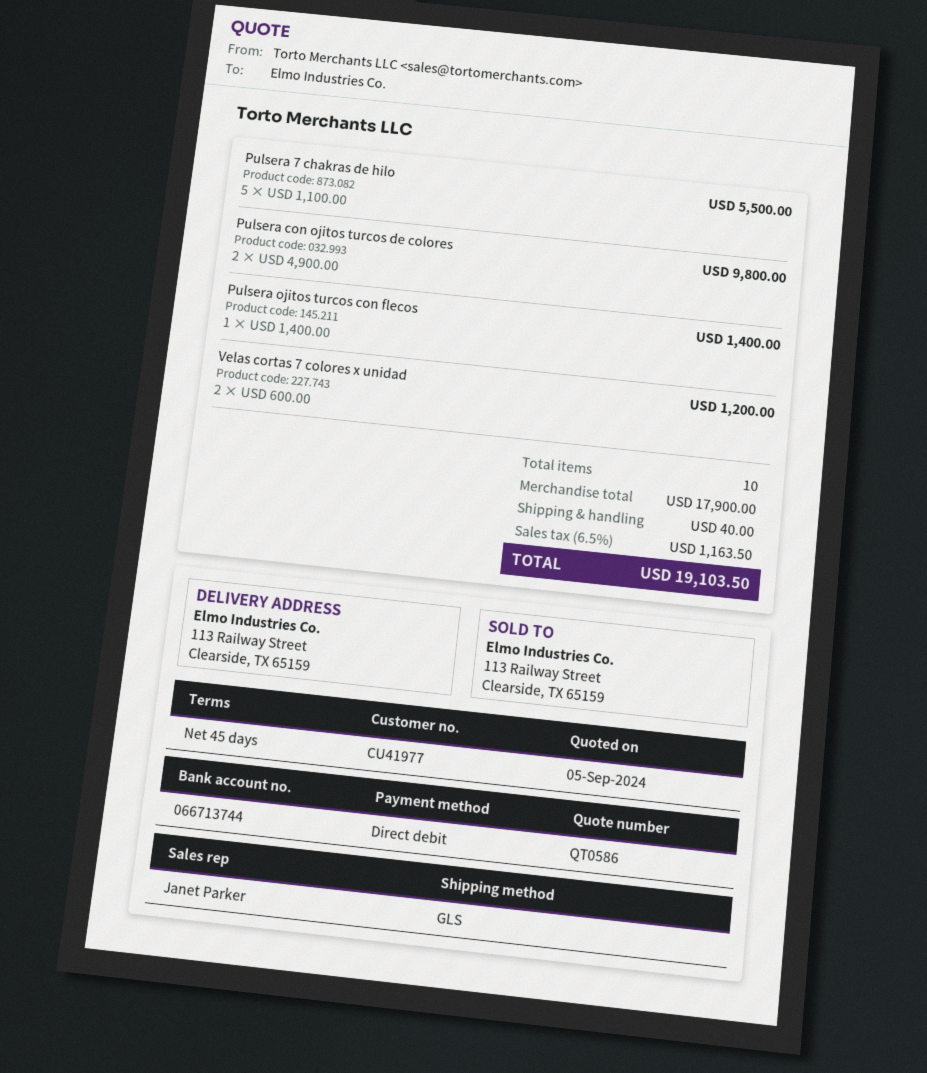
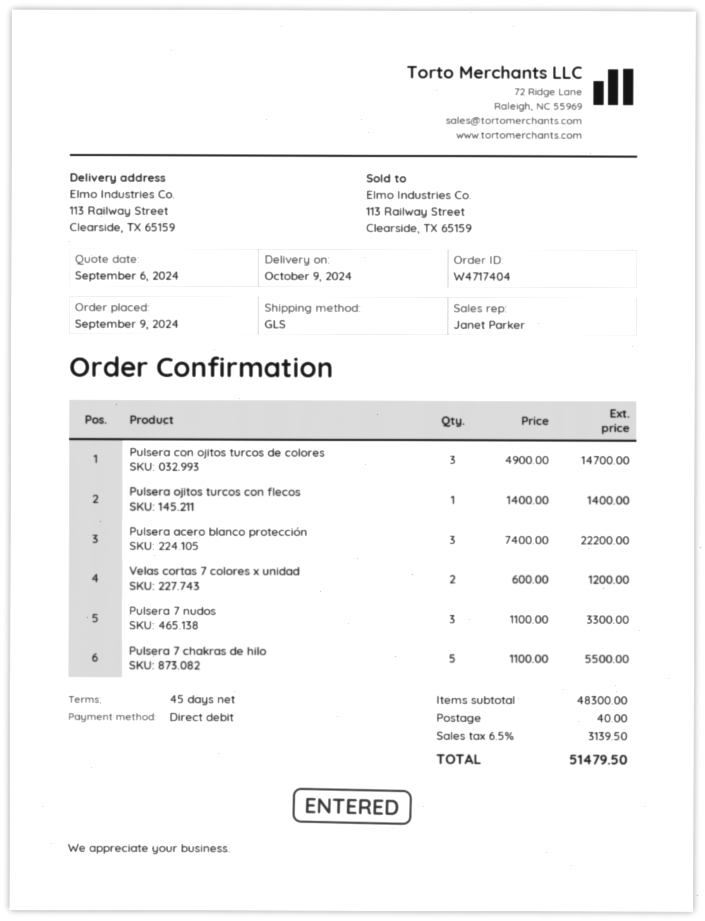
quote date: 2024-09-05 -> 2024-09-06
Pulsera con ojitos turcos de colores: 2 x 4900.00 = 9800.00 -> 3 x 4900.00 = 14700.00
Pulsera acero blanco protección: none -> 3 x 7400.00 = 22200.00
Pulsera 7 nudos: none -> 3 x 1100.00 = 3300.00
subtotal: 17900.00 -> 48300.00
tax: 6.5% = 1163.50 -> 6.5% = 3139.50
total: 19103.50 -> 51479.50

